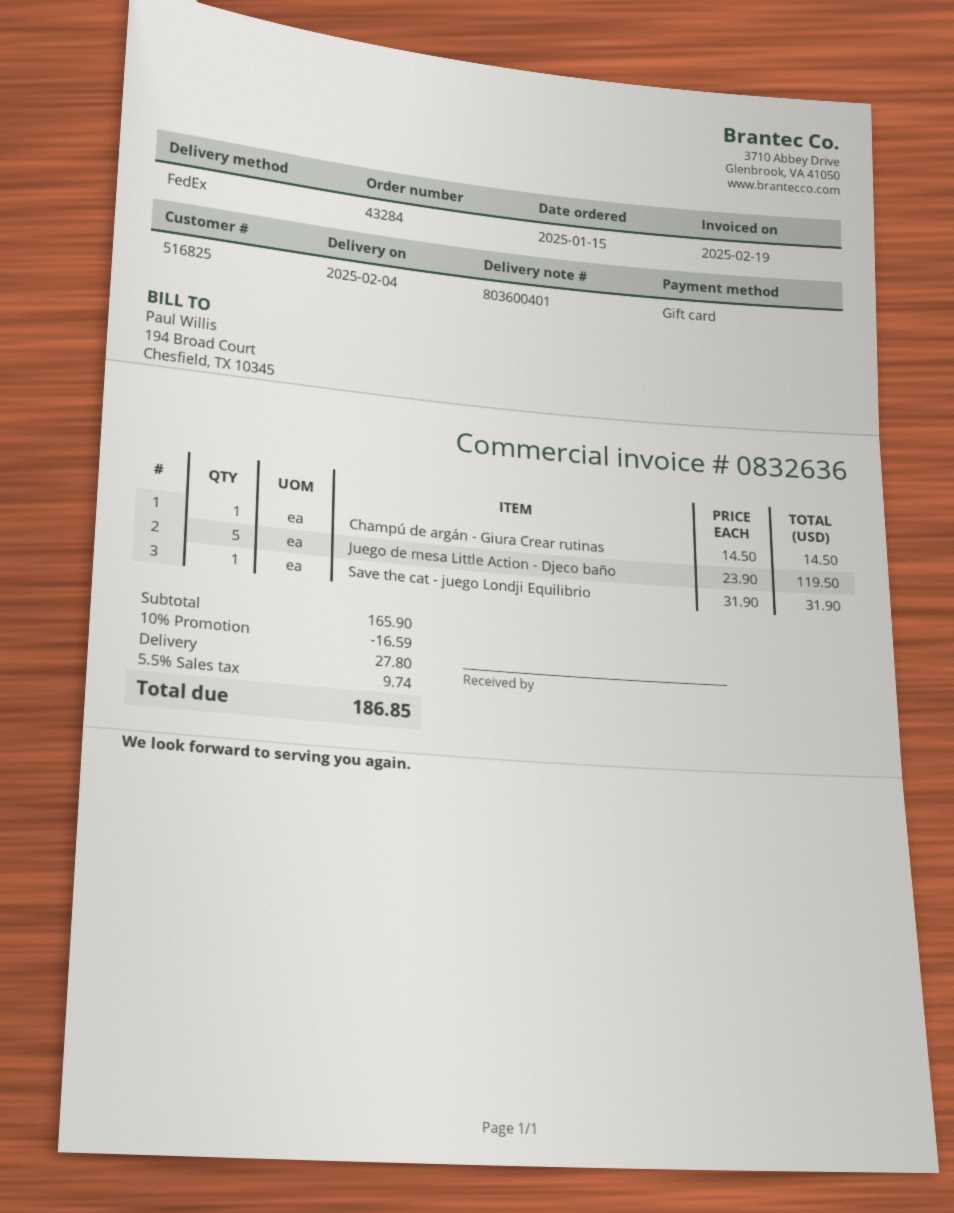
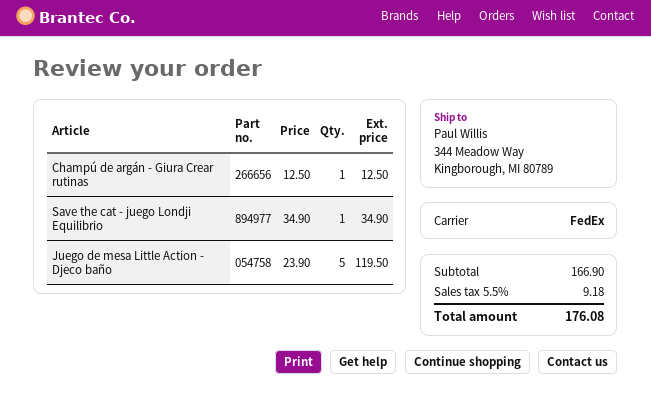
Champú de argán - Giura Crear rutinas: 1 x 14.50 = 14.50 -> 1 x 12.50 = 12.50
Save the cat - juego Londji Equilibrio: 1 x 31.90 = 31.90 -> 1 x 34.90 = 34.90
subtotal: 165.90 -> 166.90
discount: 10% = 16.59 -> none
shipping: 27.80 -> none
tax: 5.5% = 9.74 -> 5.5% = 9.18
total: 186.85 -> 176.08

